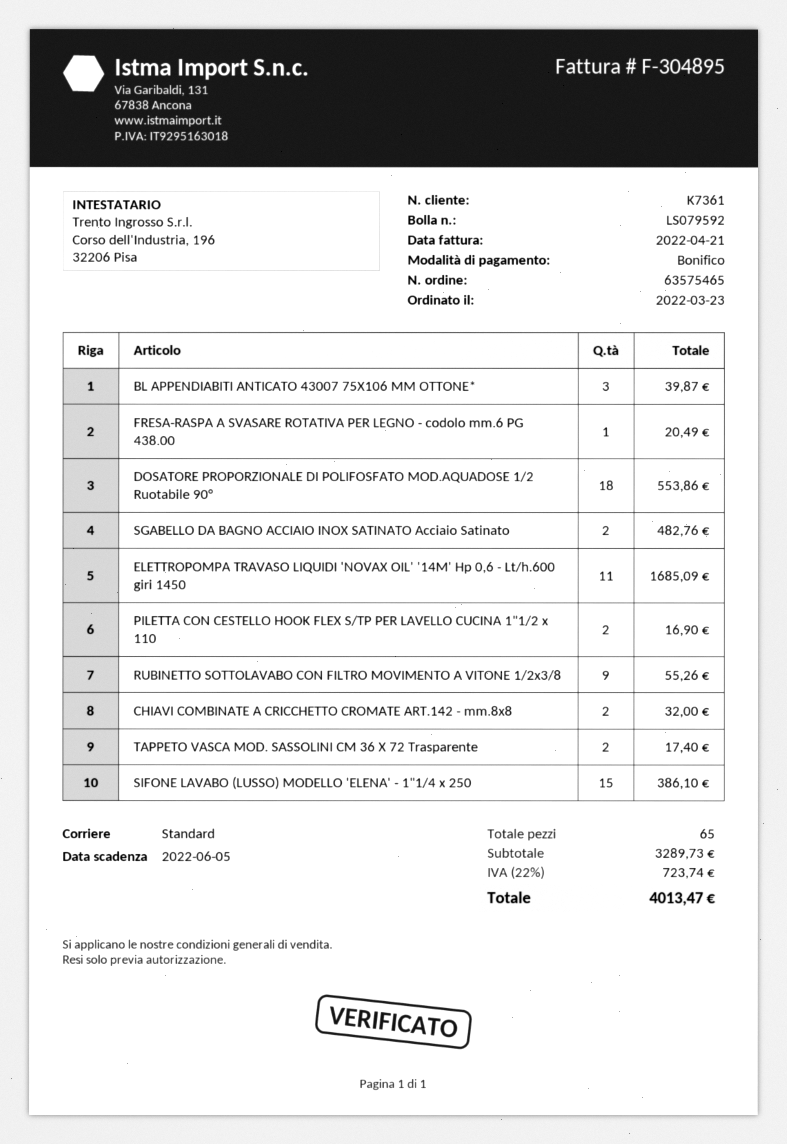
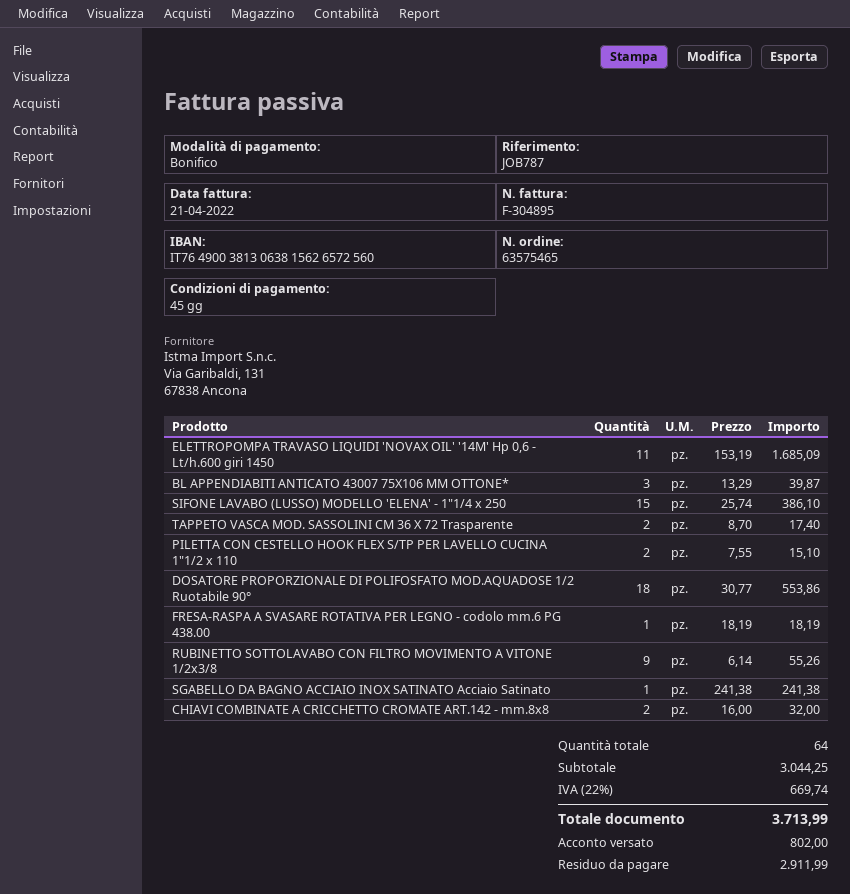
FRESA-RASPA A SVASARE ROTATIVA PER LEGNO - codolo mm.6 PG 438.00: 1 for 20.49 -> 1 for 18.19
SGABELLO DA BAGNO ACCIAIO INOX SATINATO Acciaio Satinato: 2 for 482.76 -> 1 for 241.38
PILETTA CON CESTELLO HOOK FLEX S/TP PER LAVELLO CUCINA 1"1/2 x 110: 2 for 16.90 -> 2 for 15.10
total quantity: 65 -> 64
subtotal: 3289.73 -> 3044.25
tax: 22% = 723.74 -> 22% = 669.74
total: 4013.47 -> 3713.99

